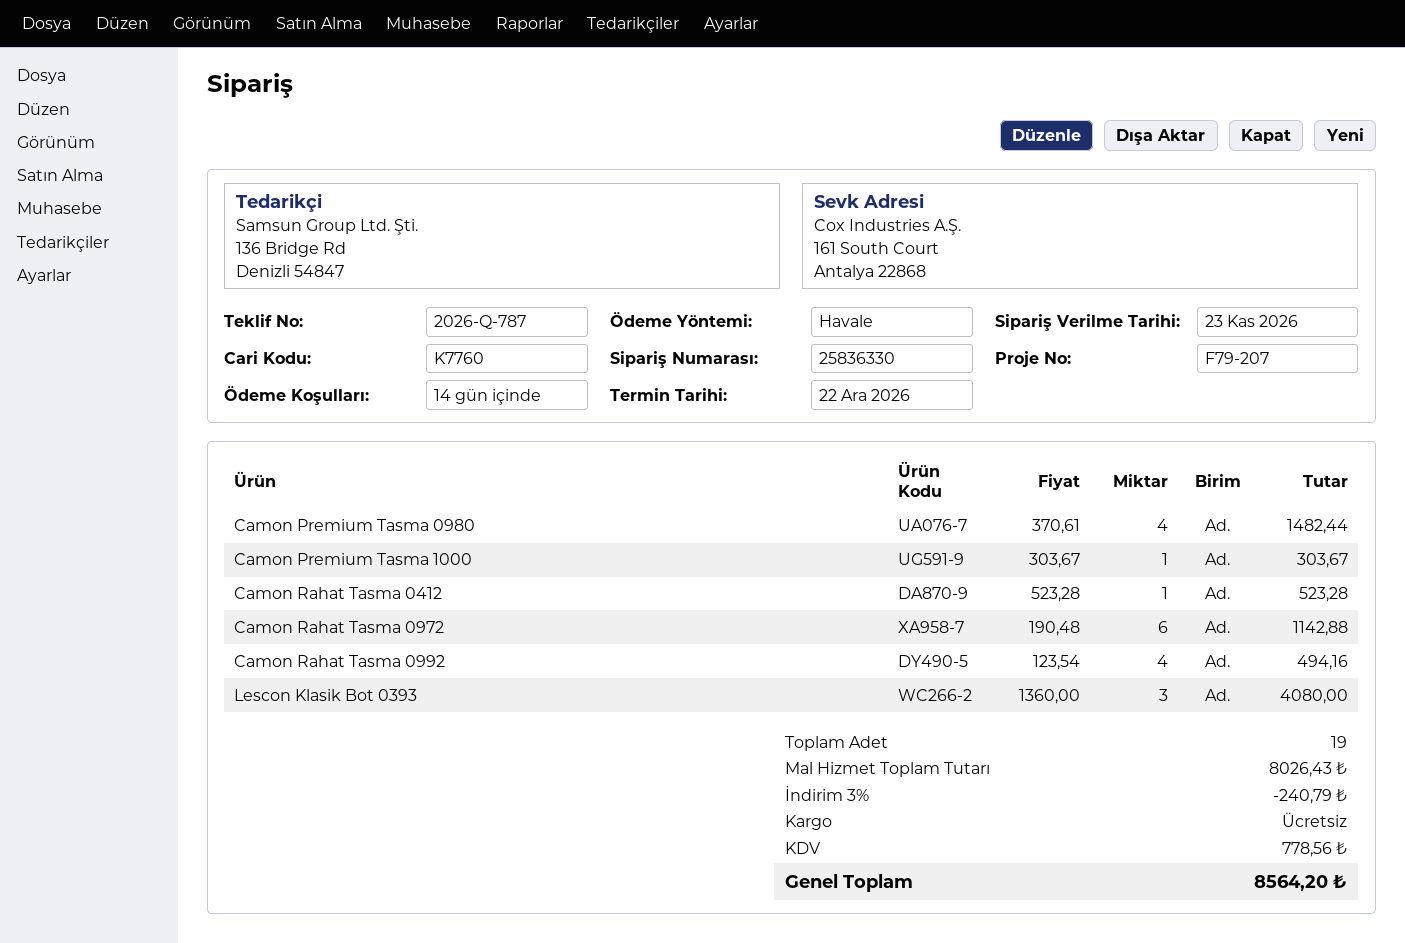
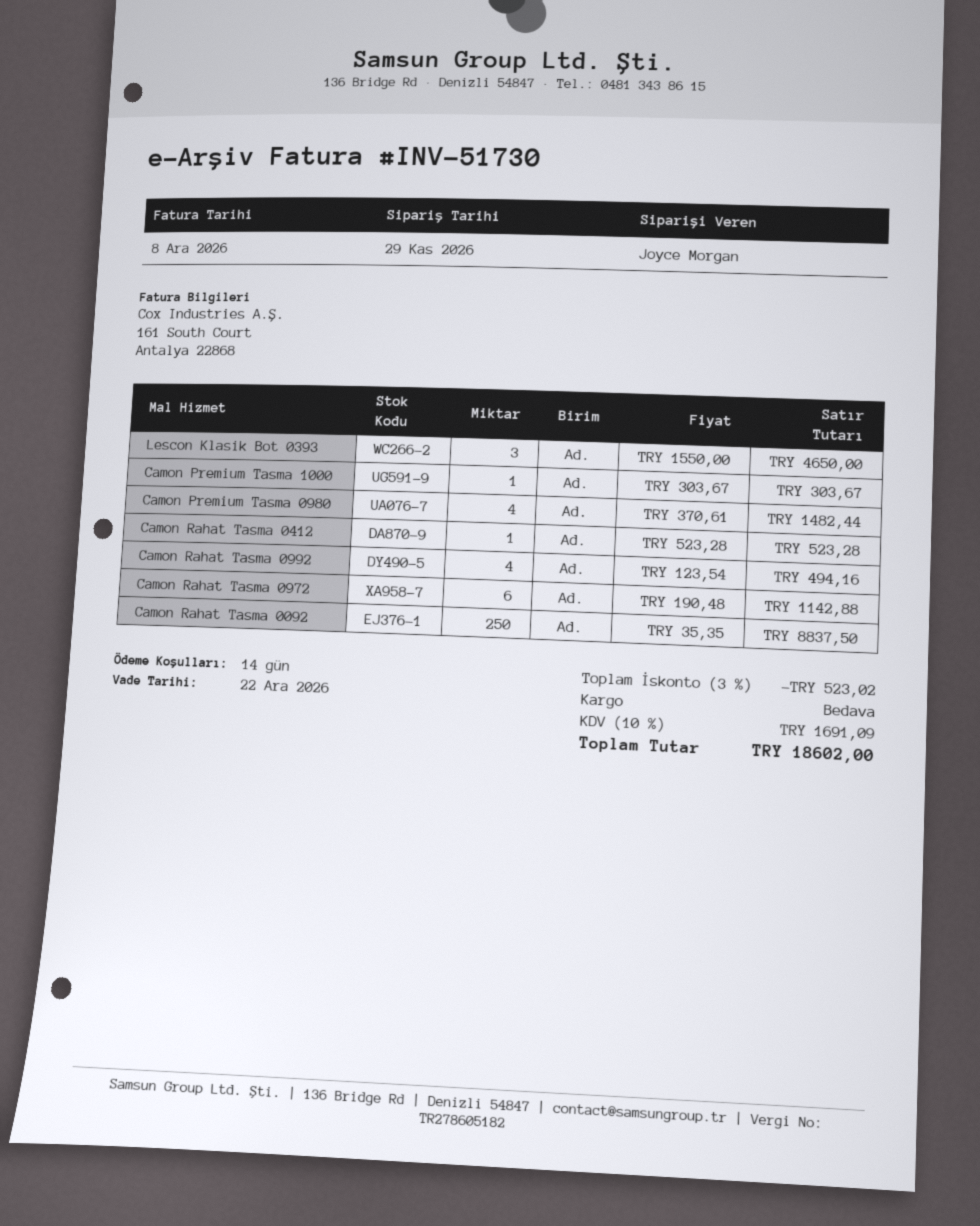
order date: 2026-11-23 -> 2026-11-29
Lescon Klasik Bot 0393: 3 x 1360.00 = 4080.00 -> 3 x 1550.00 = 4650.00
Camon Rahat Tasma 0092: none -> 250 x 35.35 = 8837.50
discount: 3% = 240.79 -> 3% = 523.02
tax: 778.56 -> 1691.09
total: 8564.20 -> 18602.00

